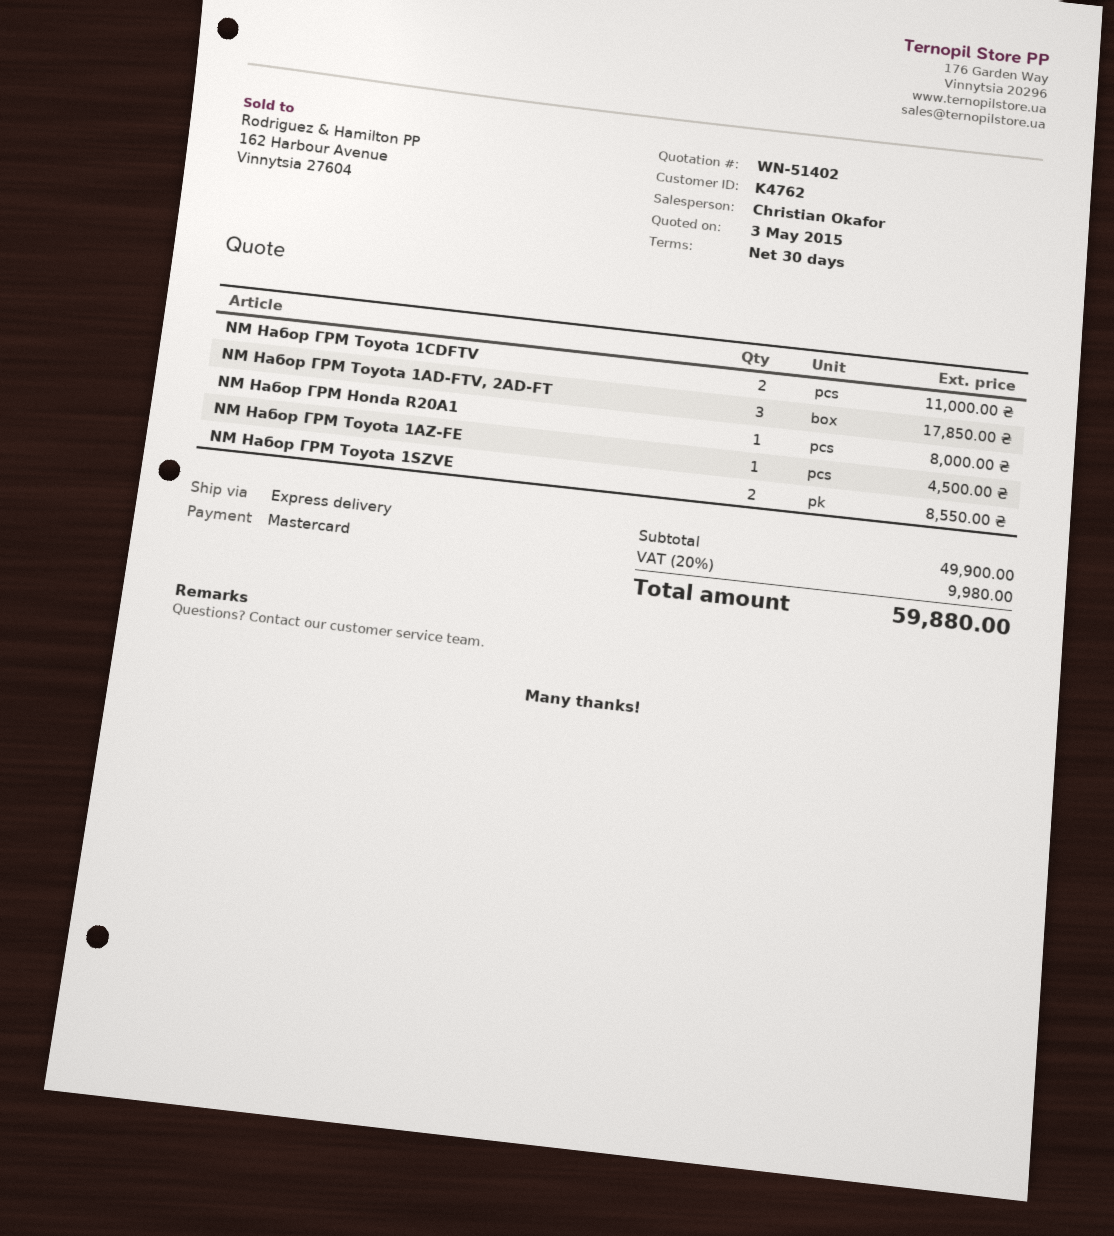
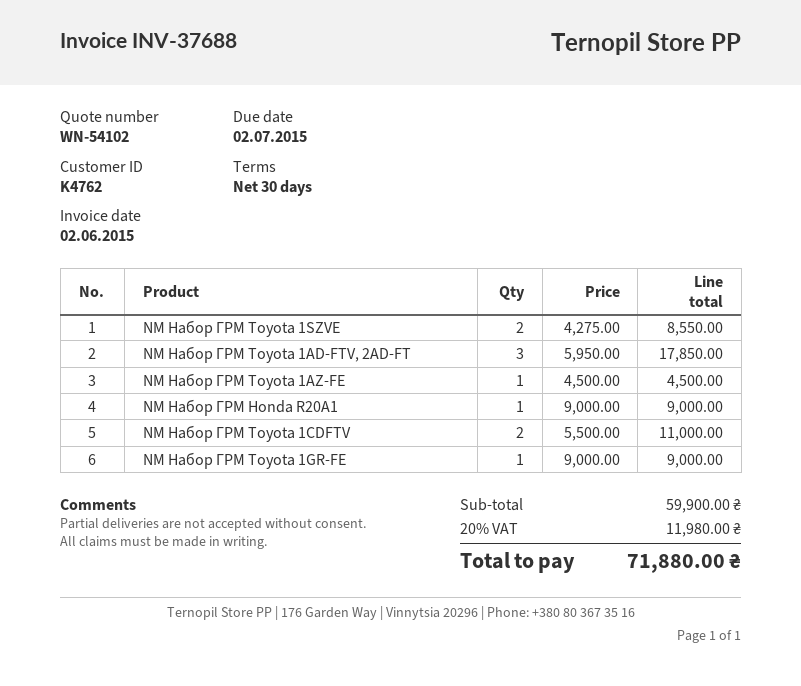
quote number: WN-51402 -> WN-54102
NM Набор ГРМ Honda R20A1: 1 for 8000.00 -> 1 for 9000.00
NM Набор ГРМ Toyota 1GR-FE: none -> 1 for 9000.00
subtotal: 49900.00 -> 59900.00
tax: 20% = 9980.00 -> 20% = 11980.00
total: 59880.00 -> 71880.00

